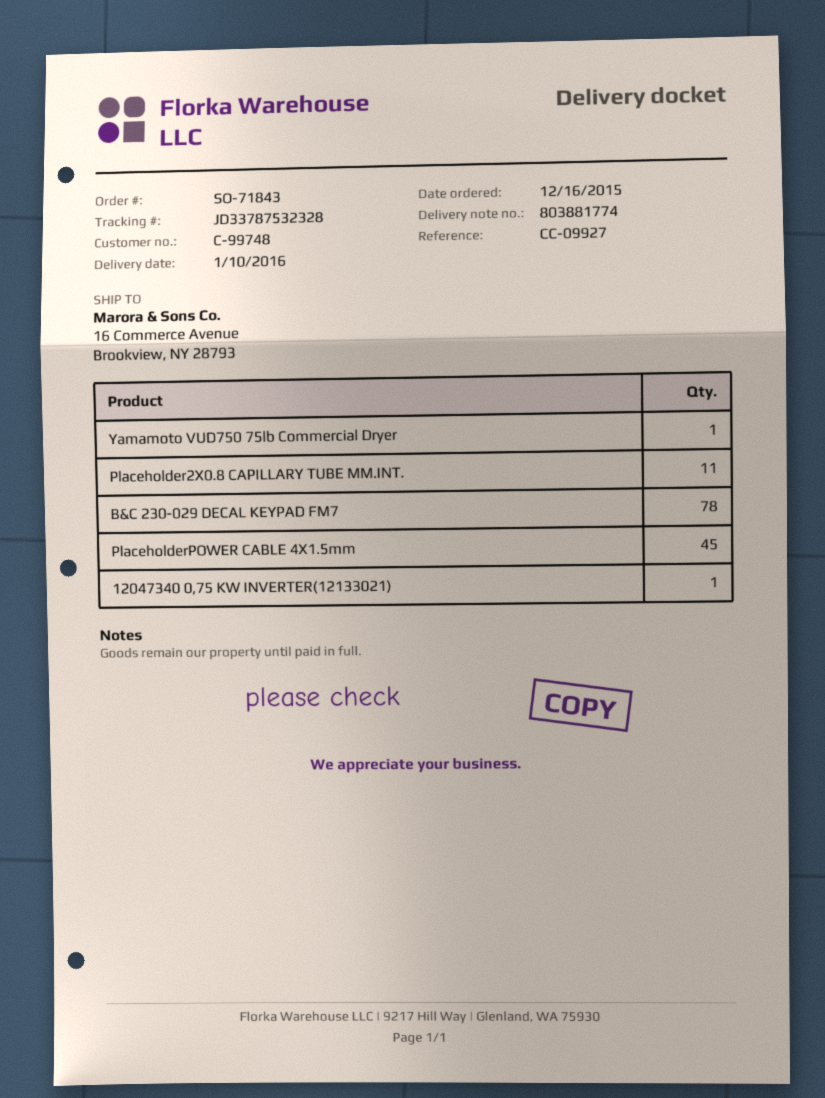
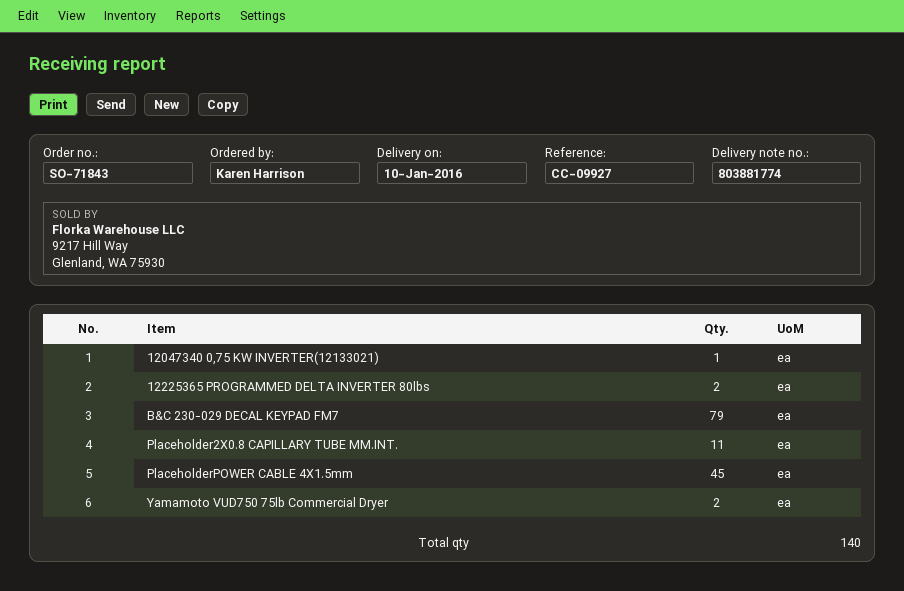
Yamamoto VUD750 75lb Commercial Dryer: 1 -> 2
B&C 230-029 DECAL KEYPAD FM7: 78 -> 79
12225365 PROGRAMMED DELTA INVERTER 80lbs: none -> 2

